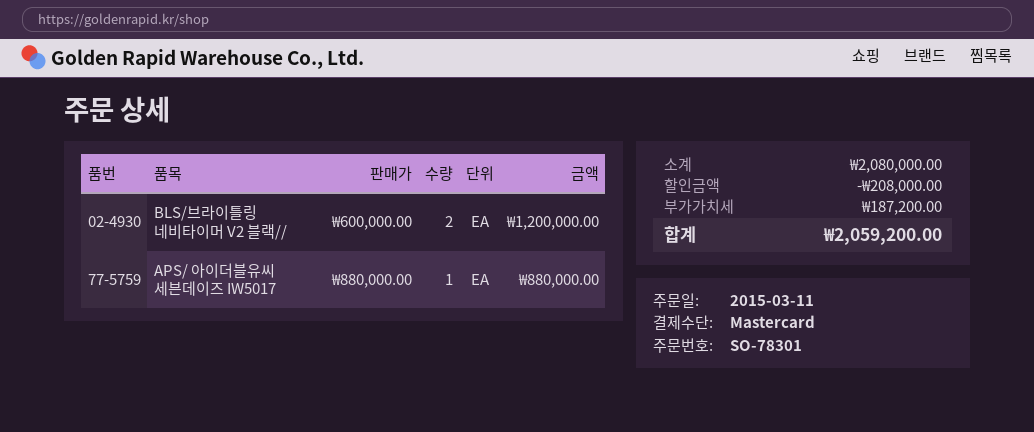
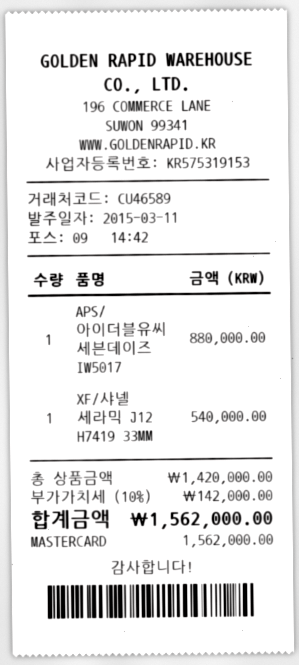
BLS/브라이틀링 네비타이머 V2 블랙//: 2 for 1200000.00 -> none
XF/샤넬 세라믹 J12 H7419 33MM: none -> 1 for 540000.00
subtotal: 2080000.00 -> 1420000.00
discount: 208000.00 -> none
tax: 187200.00 -> 142000.00
total: 2059200.00 -> 1562000.00

